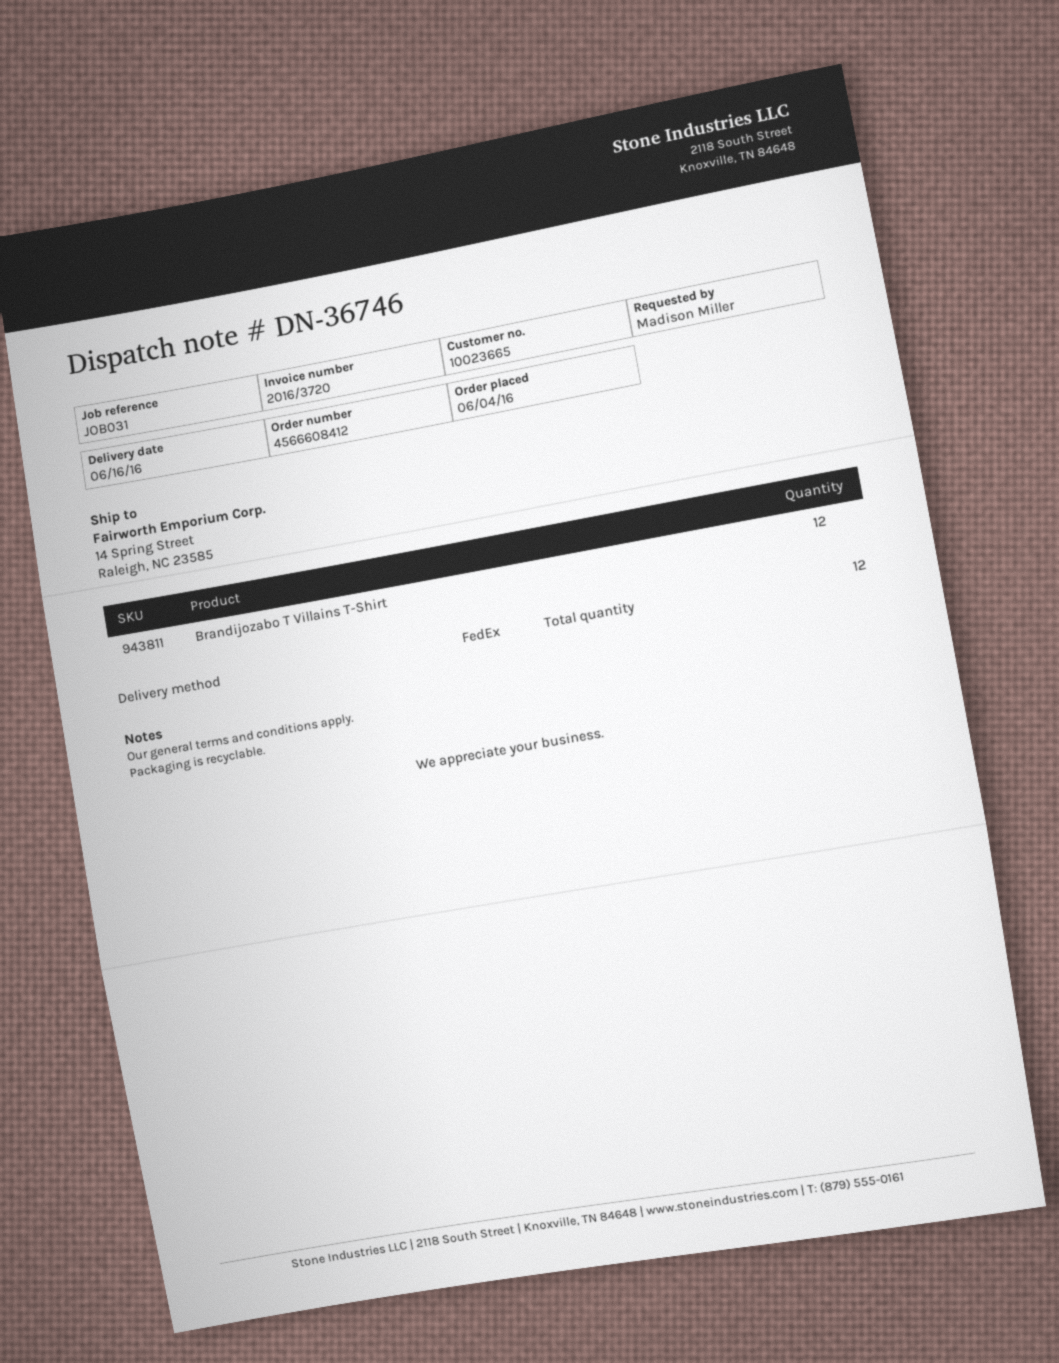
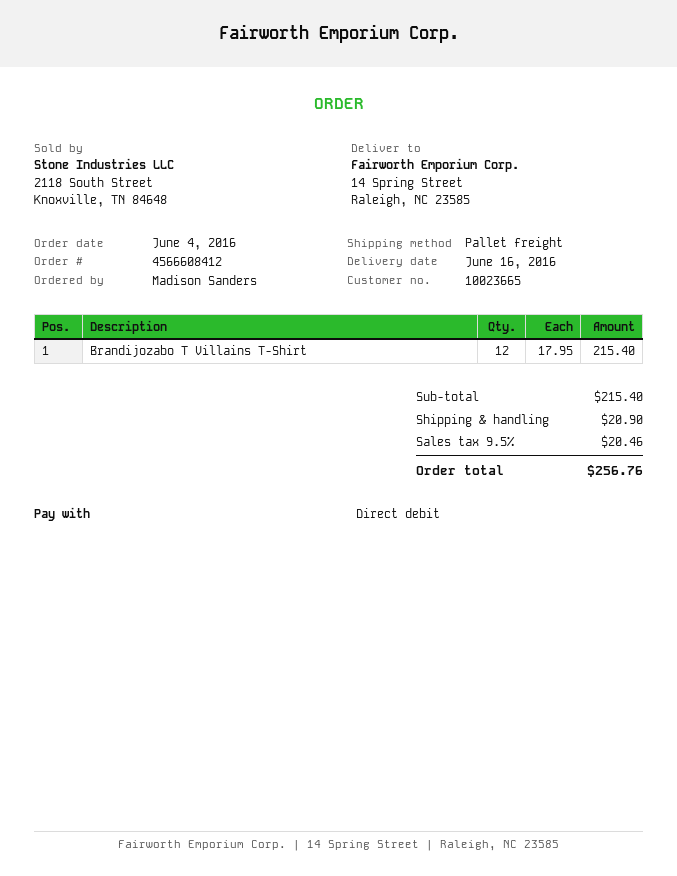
ordered by: Madison Miller -> Madison Sanders
shipping method: FedEx -> pallet freight

